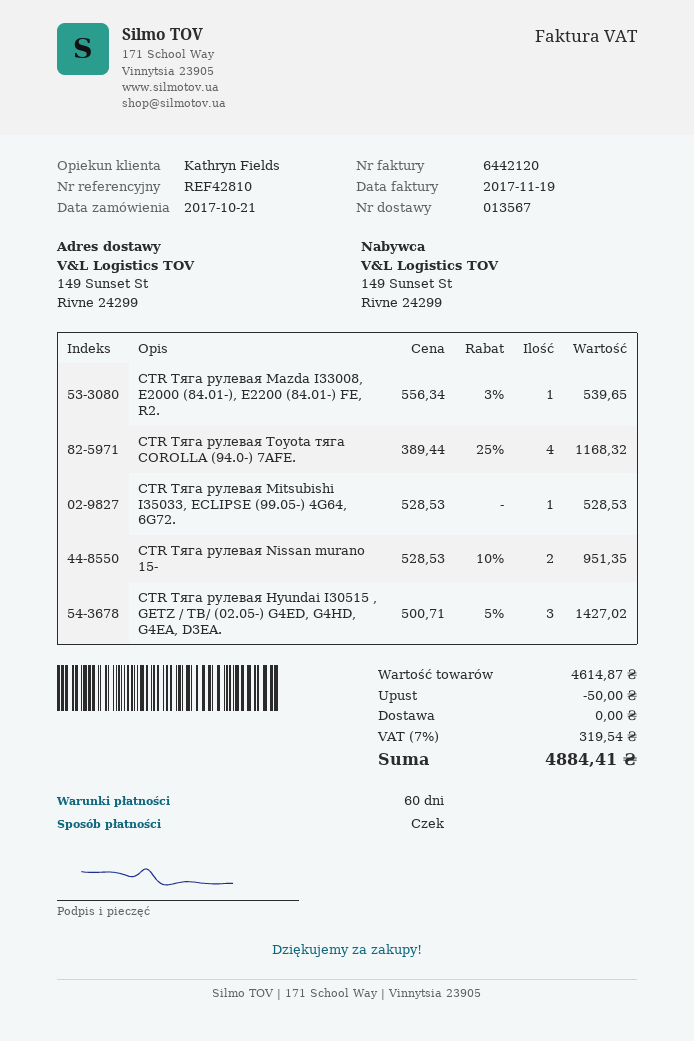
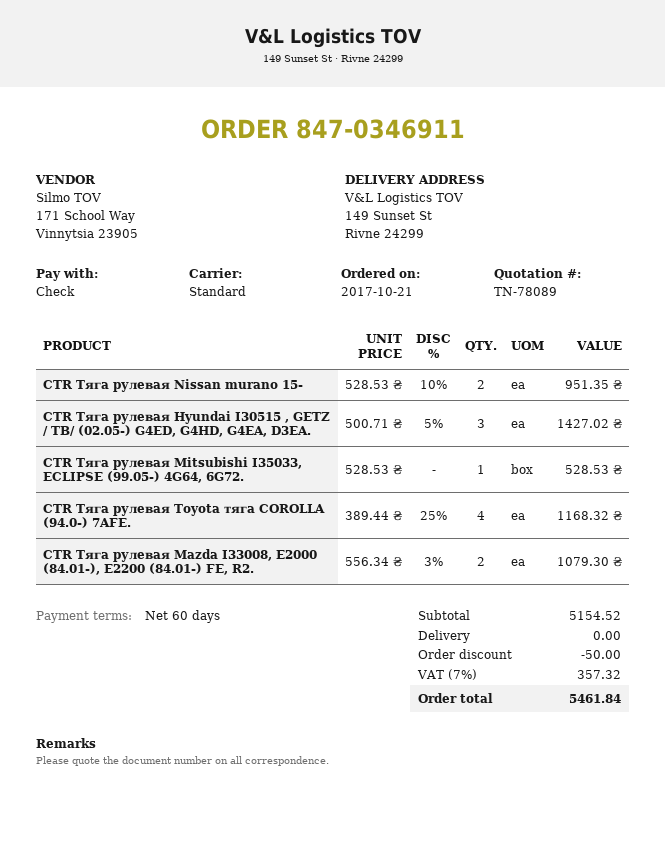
CTR Тяга рулевая Mazda I33008, E2000 (84.01-), E2200 (84.01-) FE, R2.: 1 x 556.34 - 3% = 539.65 -> 2 x 556.34 - 3% = 1079.30
subtotal: 4614.87 -> 5154.52
tax: 7% = 319.54 -> 7% = 357.32
total: 4884.41 -> 5461.84

